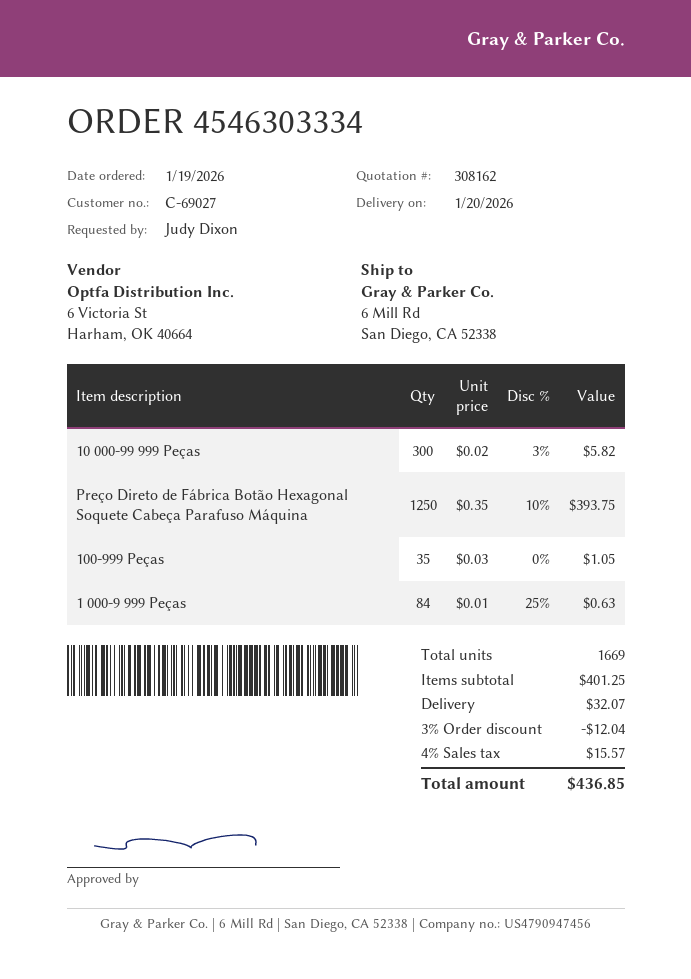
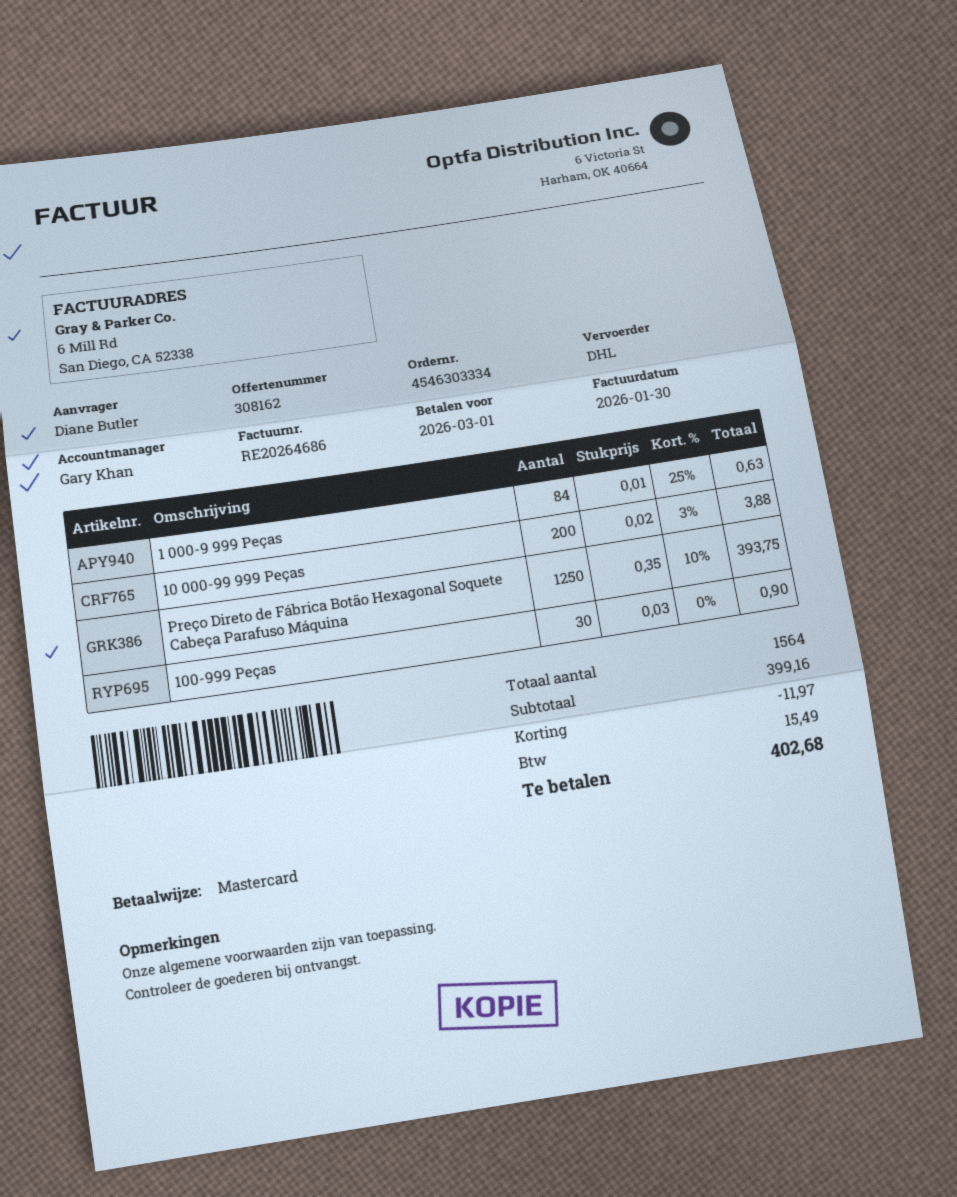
ordered by: Judy Dixon -> Diane Butler
10 000-99 999 Peças: 300 x 0.02 - 3% = 5.82 -> 200 x 0.02 - 3% = 3.88
100-999 Peças: 35 x 0.03 = 1.05 -> 30 x 0.03 = 0.90
total quantity: 1669 -> 1564
subtotal: 401.25 -> 399.16
discount: 12.04 -> 11.97
shipping: 32.07 -> none
tax: 15.57 -> 15.49
total: 436.85 -> 402.68

